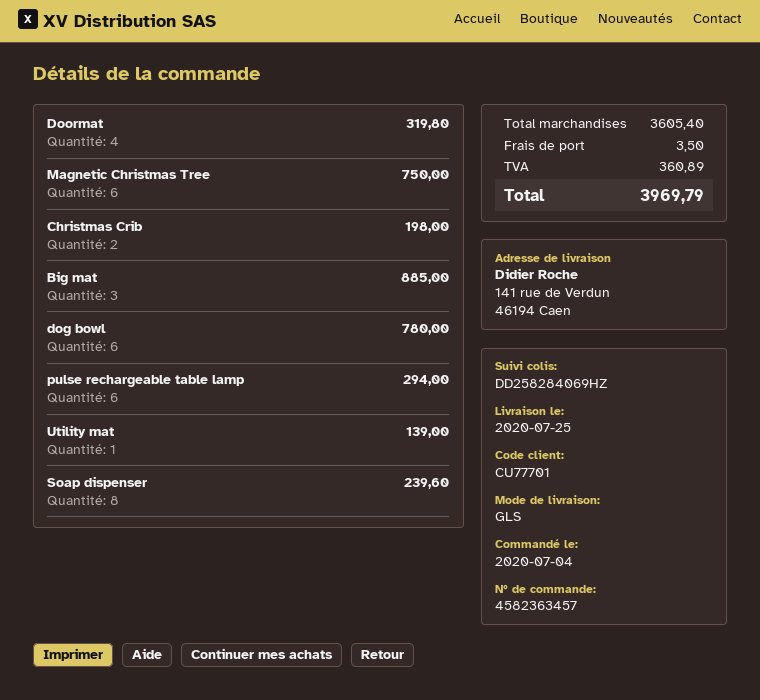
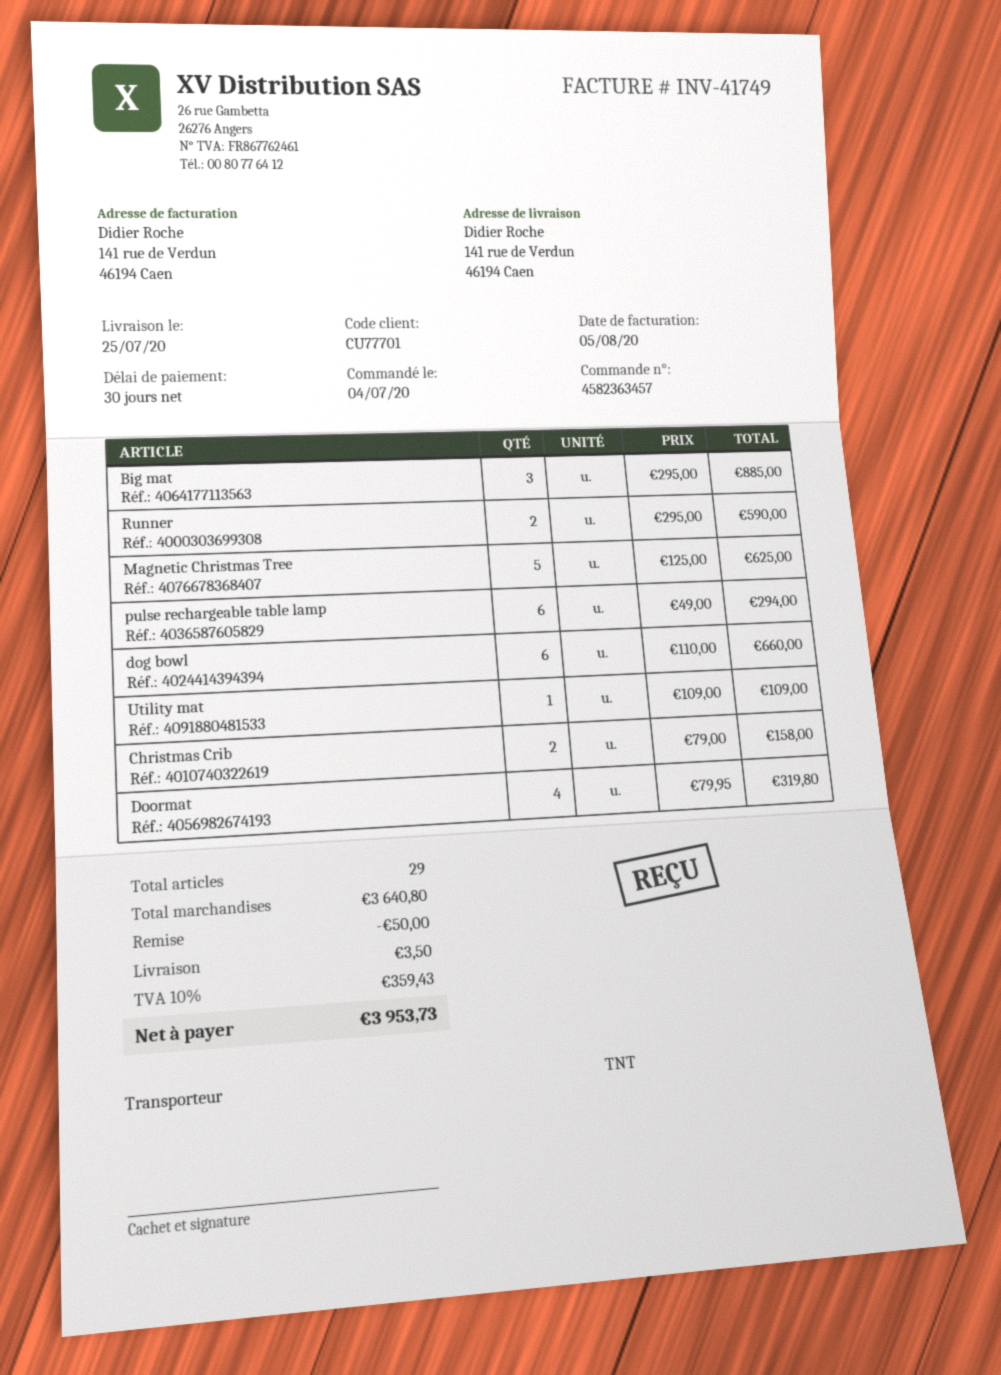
shipping method: GLS -> TNT
Magnetic Christmas Tree: 6 for 750.00 -> 5 for 625.00
Christmas Crib: 2 for 198.00 -> 2 for 158.00
dog bowl: 6 for 780.00 -> 6 for 660.00
Utility mat: 1 for 139.00 -> 1 for 109.00
Soap dispenser: 8 for 239.60 -> none
Runner: none -> 2 for 590.00
subtotal: 3605.40 -> 3640.80
discount: none -> 50.00
tax: 360.89 -> 359.43
total: 3969.79 -> 3953.73

